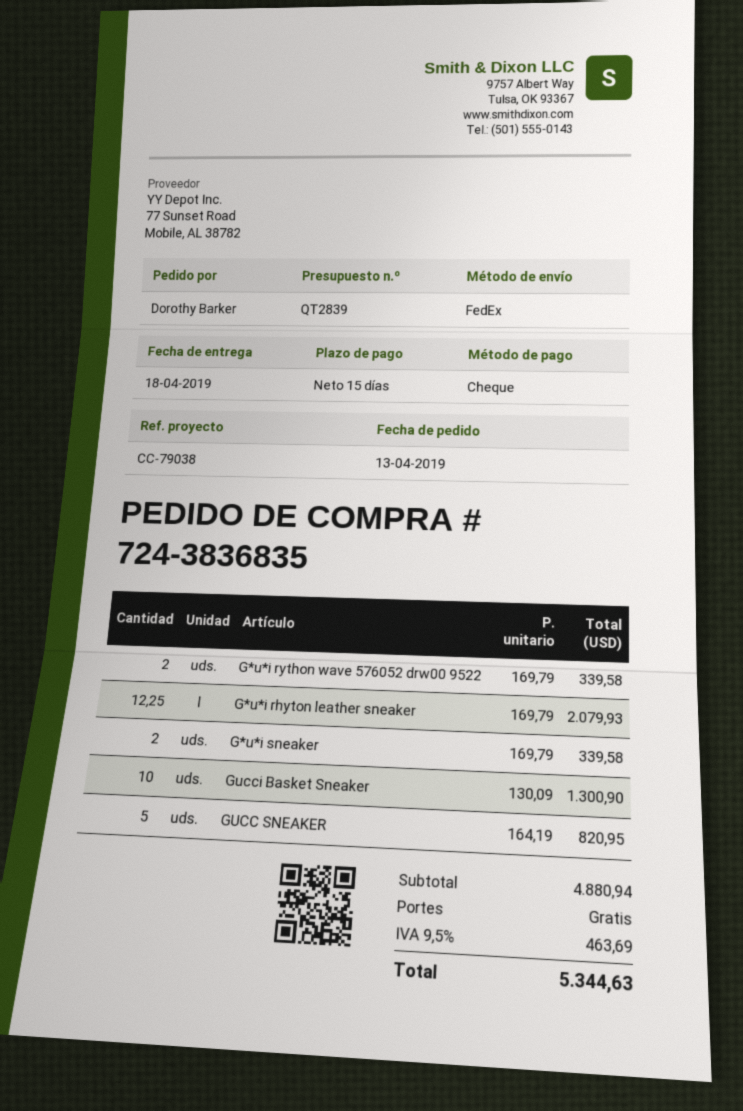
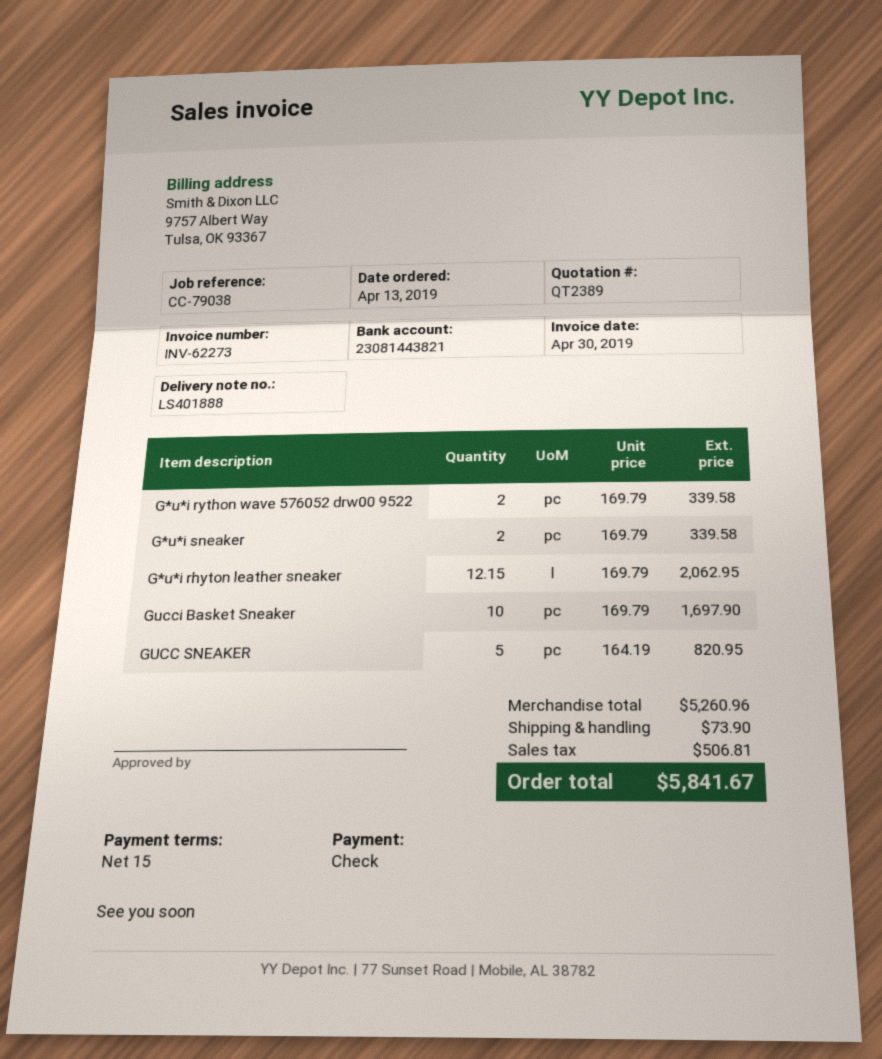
quote number: QT2839 -> QT2389
G*u*i rhyton leather sneaker: 12.25 x 169.79 = 2079.93 -> 12.15 x 169.79 = 2062.95
Gucci Basket Sneaker: 10 x 130.09 = 1300.90 -> 10 x 169.79 = 1697.90
subtotal: 4880.94 -> 5260.96
shipping: 0.00 -> 73.90
tax: 463.69 -> 506.81
total: 5344.63 -> 5841.67

